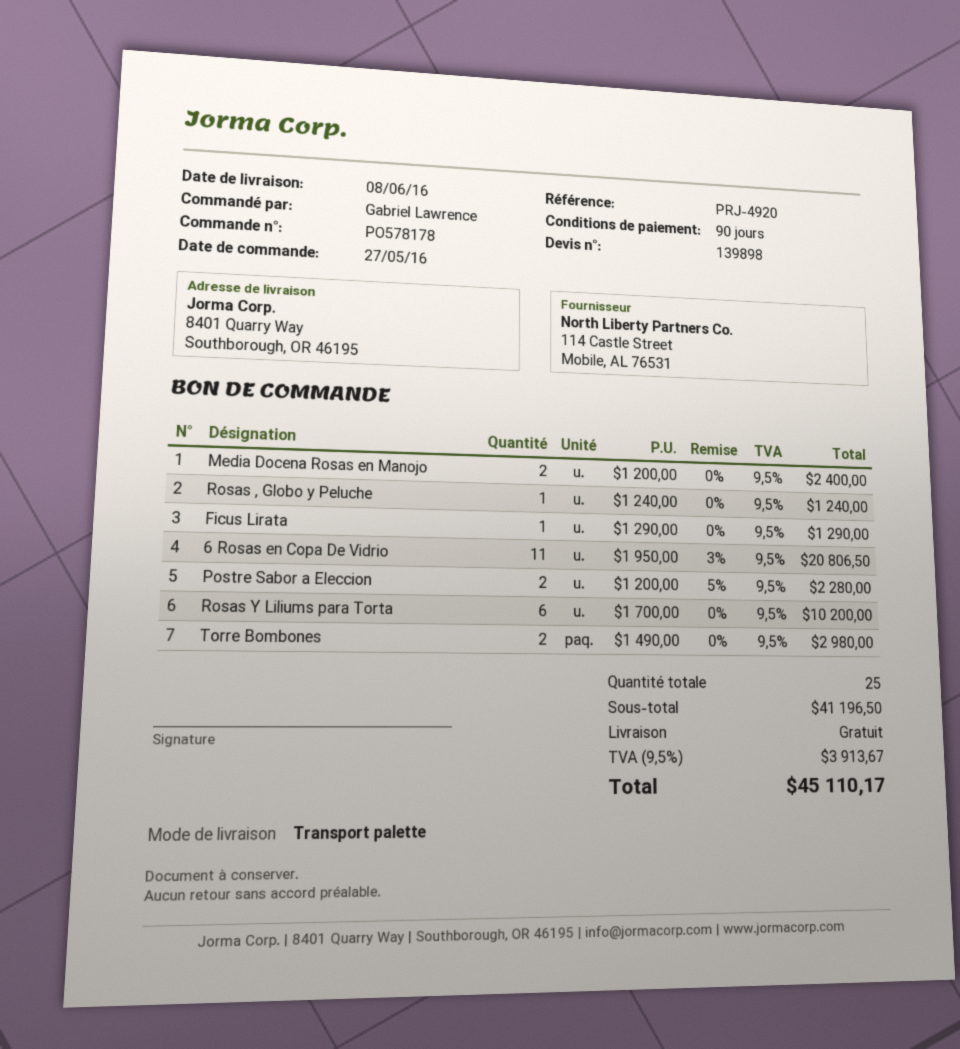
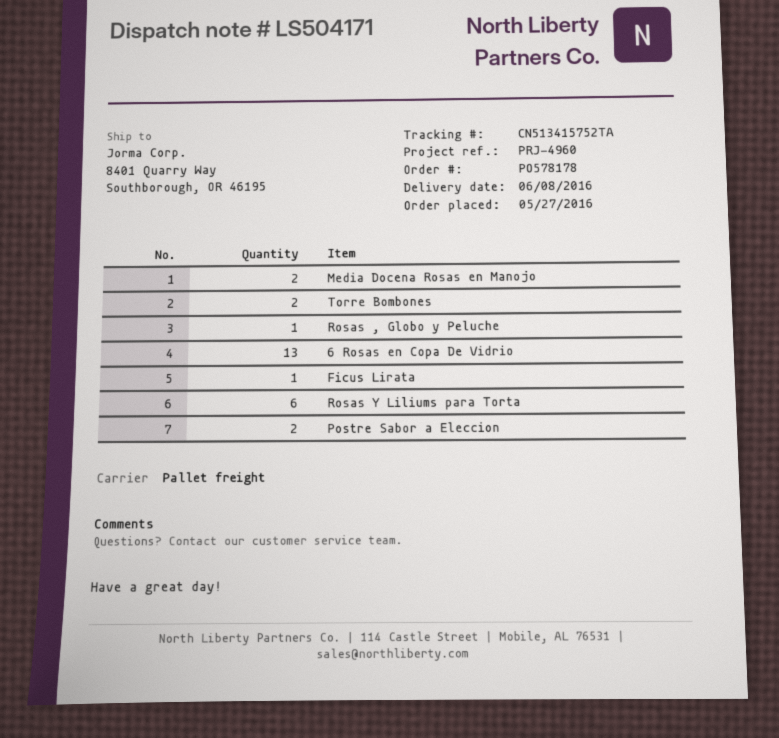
reference: PRJ-4920 -> PRJ-4960
6 Rosas en Copa De Vidrio: 11 -> 13

